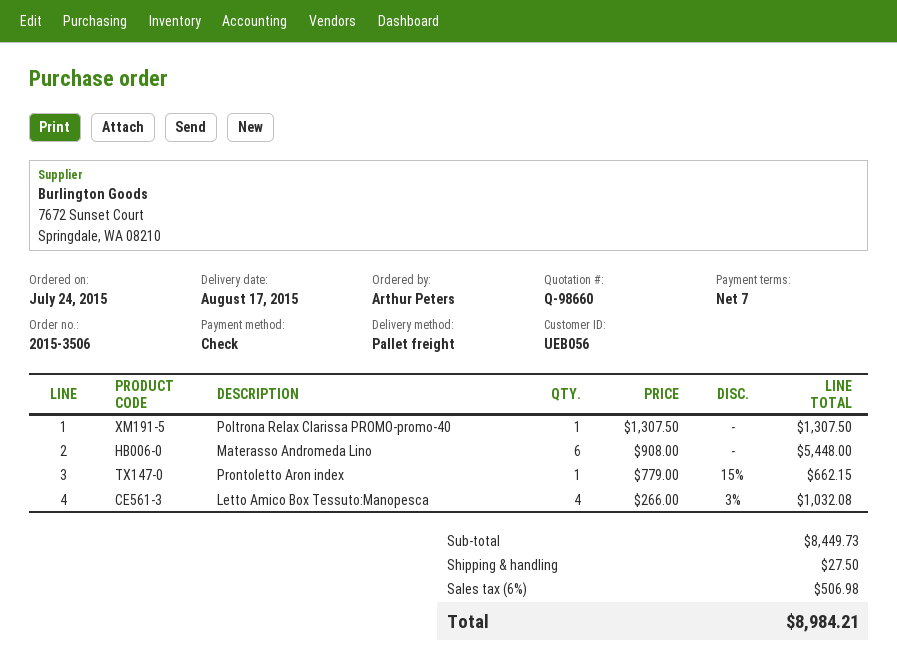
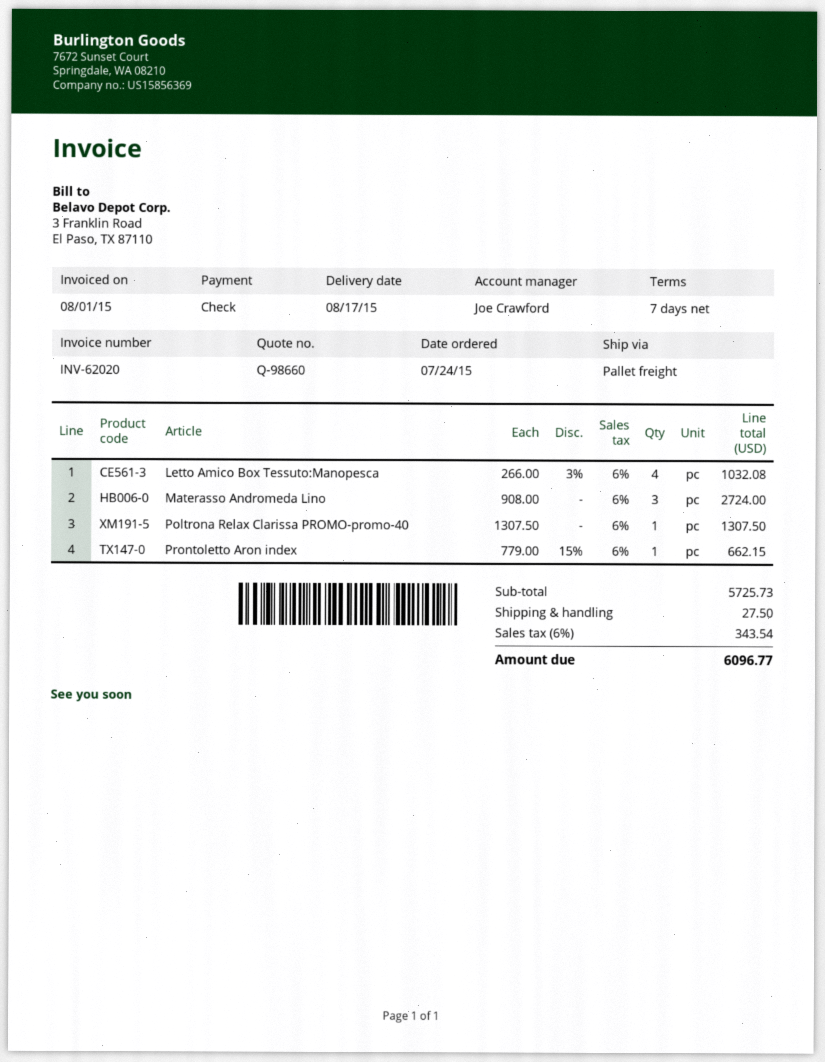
Materasso Andromeda Lino: 6 x 908.00 = 5448.00 -> 3 x 908.00 = 2724.00
subtotal: 8449.73 -> 5725.73
tax: 6% = 506.98 -> 6% = 343.54
total: 8984.21 -> 6096.77

